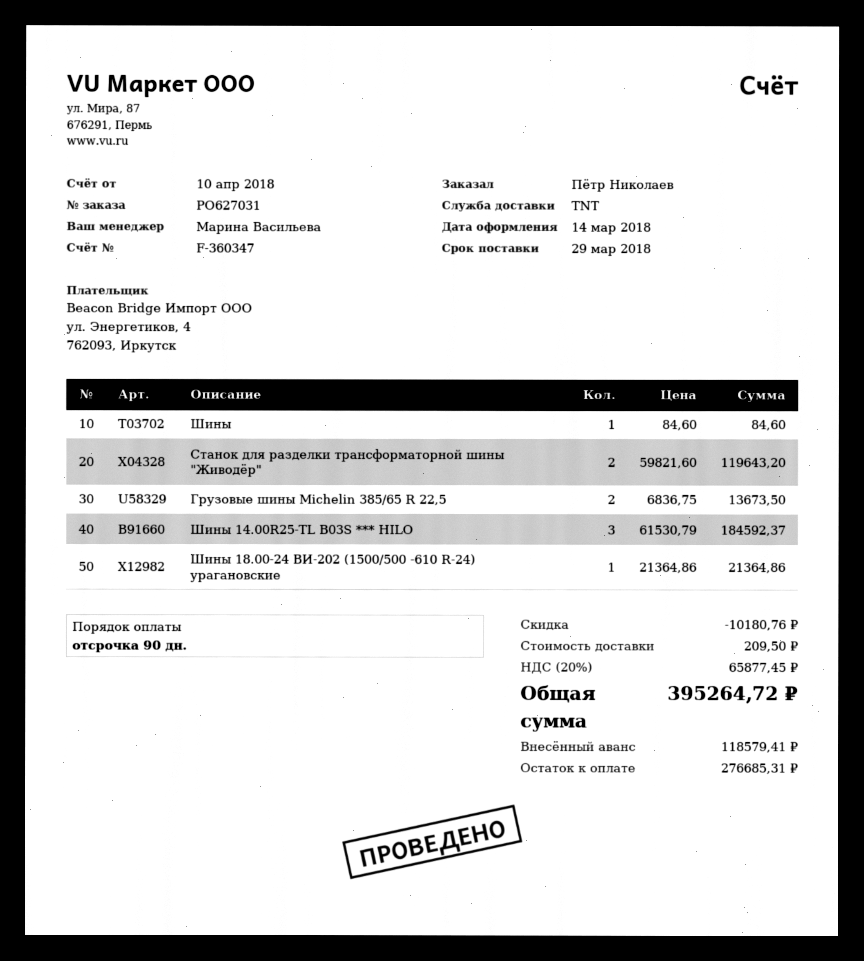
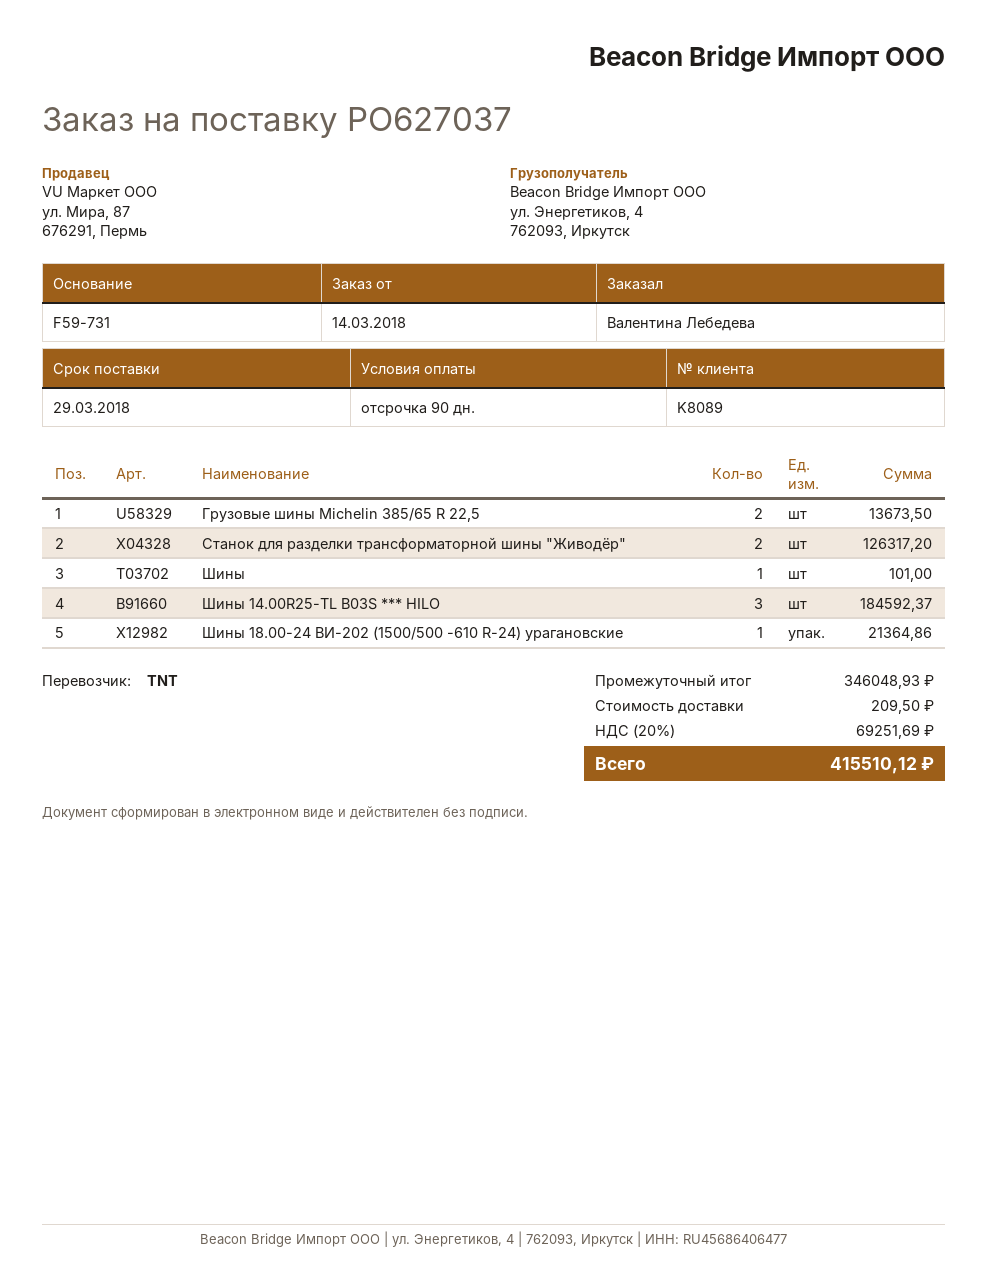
order number: PO627031 -> PO627037
ordered by: Пётр Николаев -> Валентина Лебедева
Шины: 1 for 84.60 -> 1 for 101.00
Станок для разделки трансформаторной шины "Живодёр": 2 for 119643.20 -> 2 for 126317.20
discount: 10180.76 -> none
tax: 20% = 65877.45 -> 20% = 69251.69
total: 395264.72 -> 415510.12

